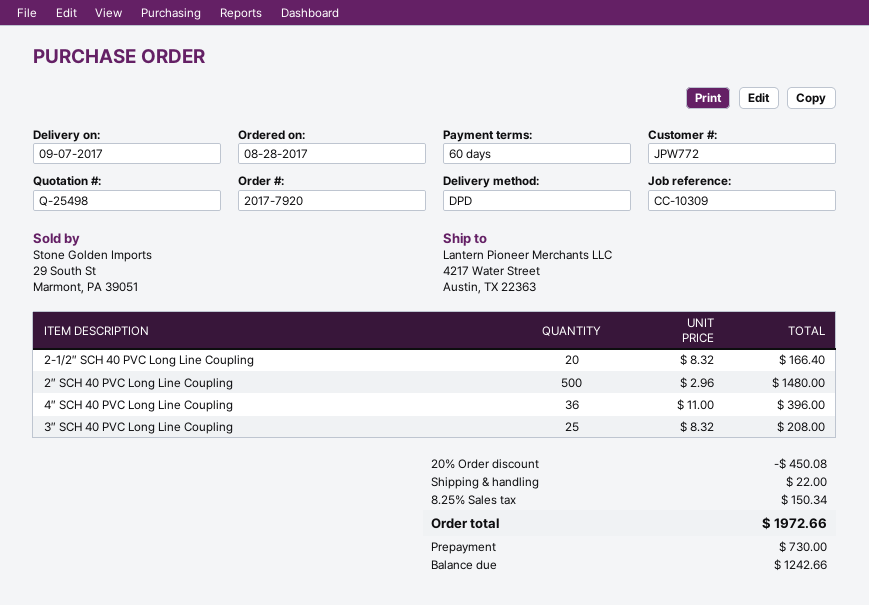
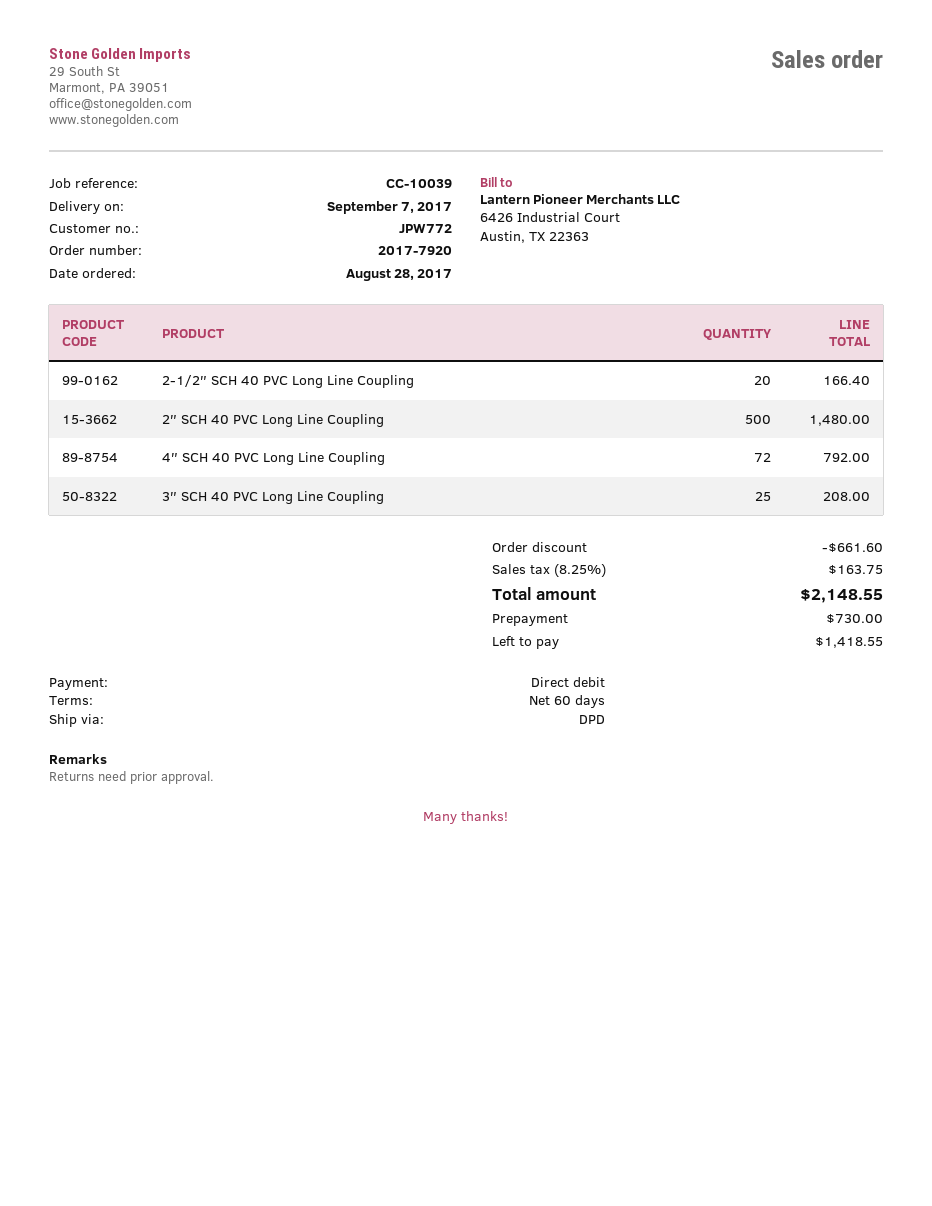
reference: CC-10309 -> CC-10039
4″ SCH 40 PVC Long Line Coupling: 36 for 396.00 -> 72 for 792.00
discount: 450.08 -> 661.60
shipping: 22.00 -> none
tax: 8.25% = 150.34 -> 8.25% = 163.75
total: 1972.66 -> 2148.55
balance: 1242.66 -> 1418.55

